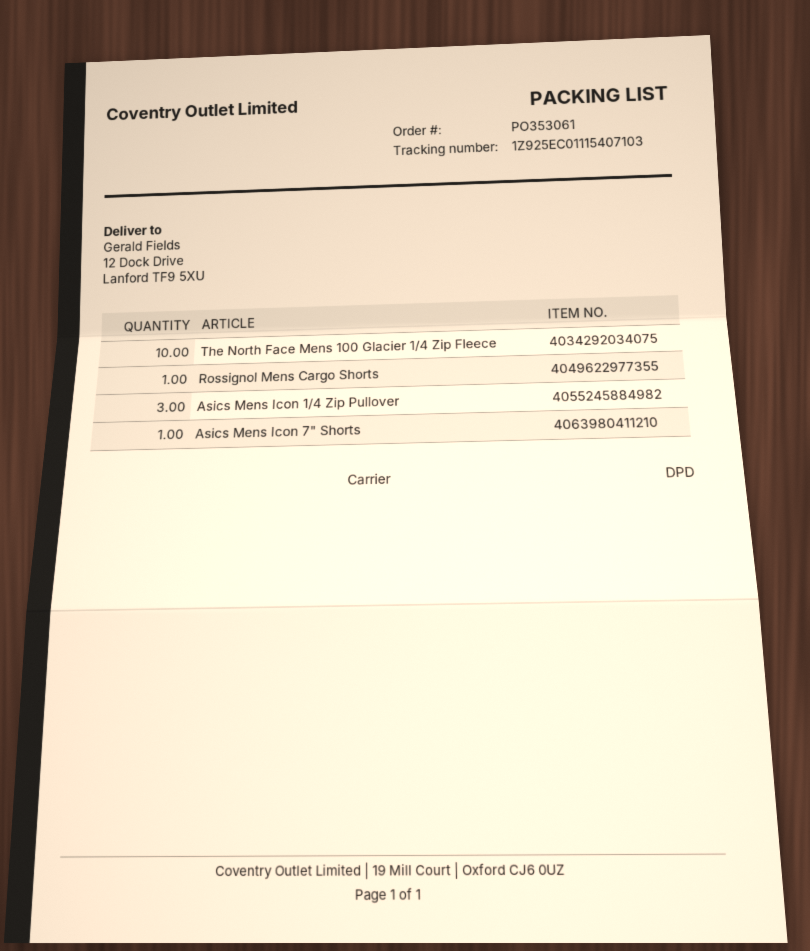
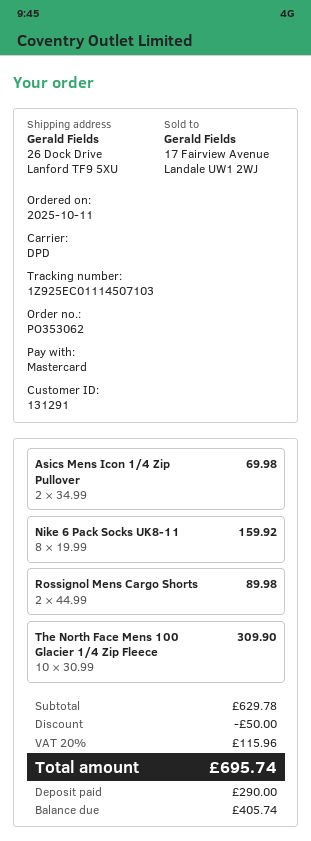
order number: PO353061 -> PO353062
tracking number: 1Z925EC01115407103 -> 1Z925EC01114507103
ship to: 12 Dock Drive, Lanford TF9 5XU -> 26 Dock Drive, Lanford TF9 5XU
Rossignol Mens Cargo Shorts: 1 -> 2
Asics Mens Icon 1/4 Zip Pullover: 3 -> 2
Asics Mens Icon 7" Shorts: 1 -> none
Nike 6 Pack Socks UK8-11: none -> 8

